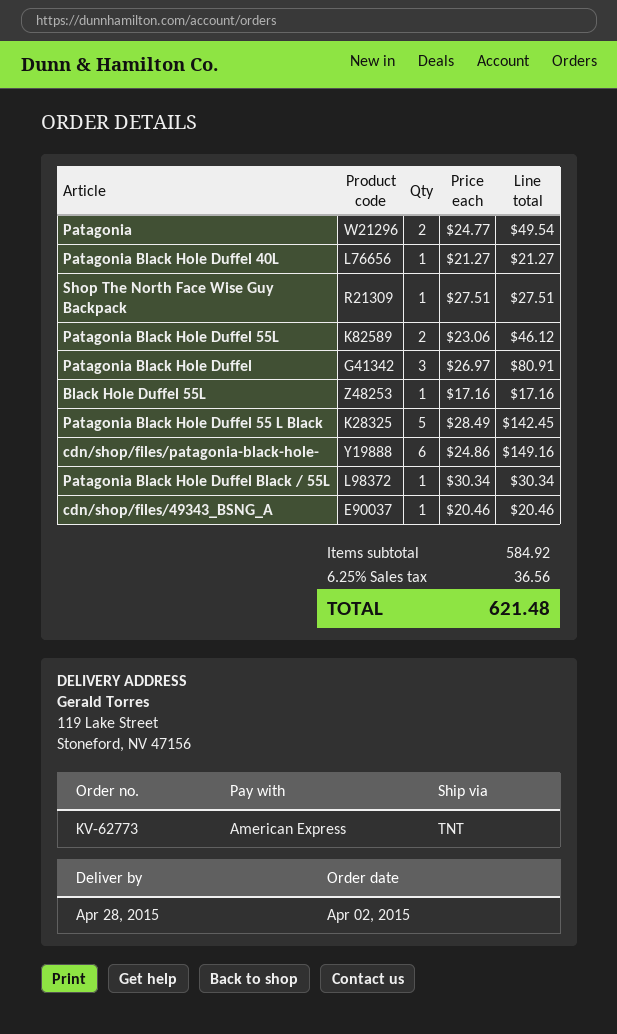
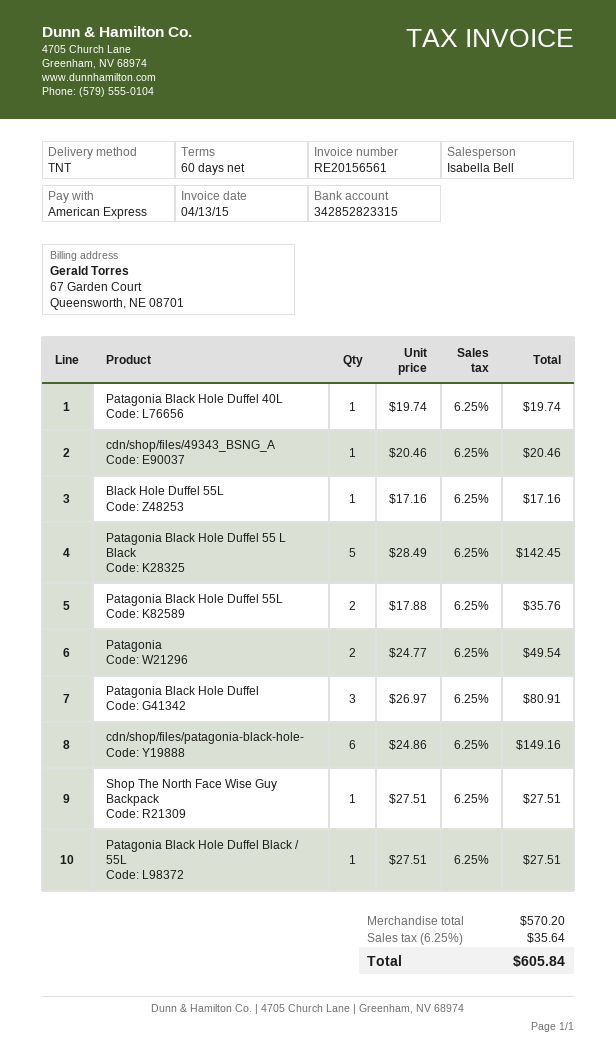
Patagonia Black Hole Duffel 40L: 1 x 21.27 = 21.27 -> 1 x 19.74 = 19.74
Patagonia Black Hole Duffel 55L: 2 x 23.06 = 46.12 -> 2 x 17.88 = 35.76
Patagonia Black Hole Duffel Black / 55L: 1 x 30.34 = 30.34 -> 1 x 27.51 = 27.51
subtotal: 584.92 -> 570.20
tax: 6.25% = 36.56 -> 6.25% = 35.64
total: 621.48 -> 605.84

